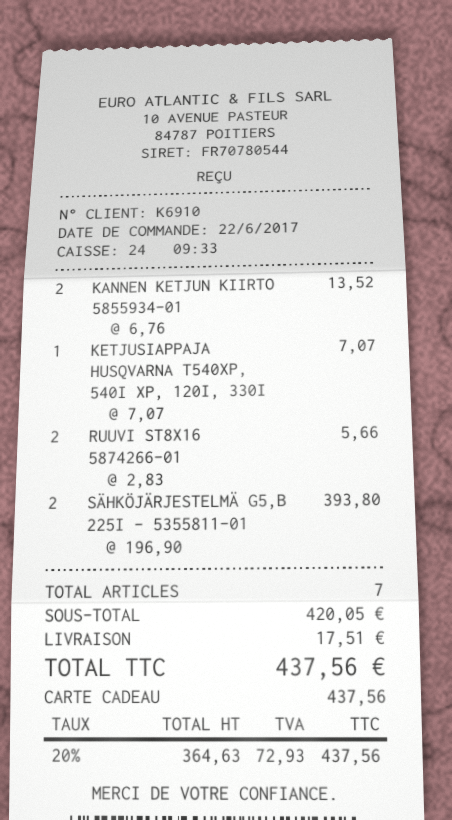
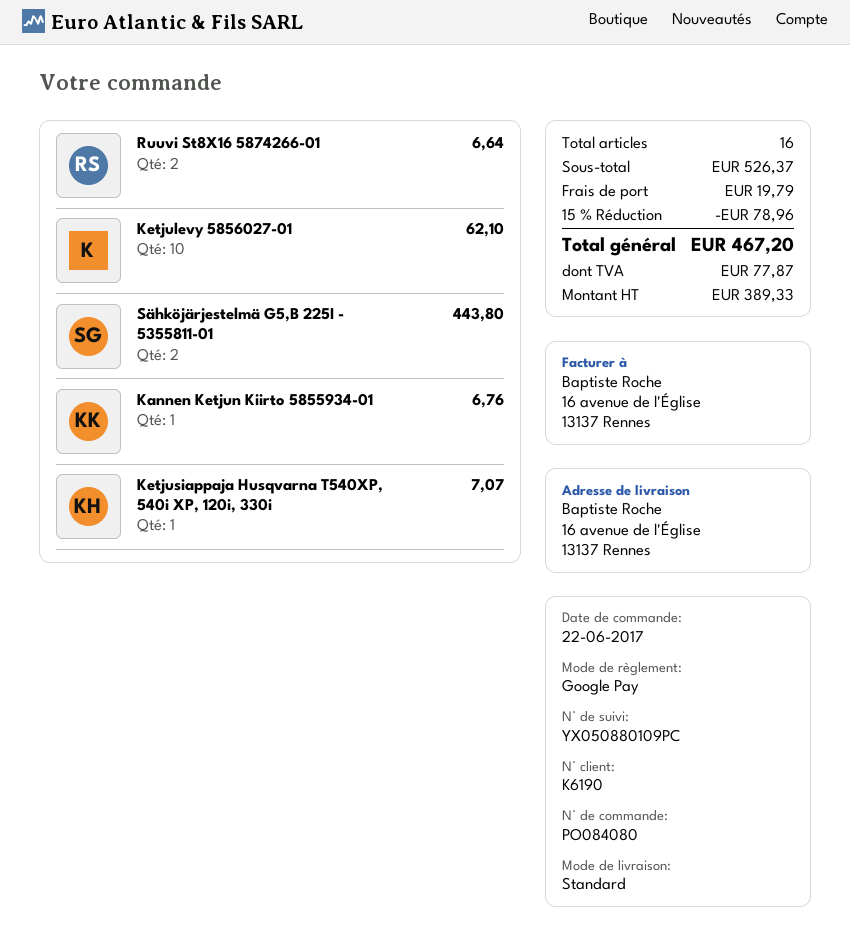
customer number: K6910 -> K6190
payment method: gift card -> Google Pay
KANNEN KETJUN KIIRTO 5855934-01: 2 for 13.52 -> 1 for 6.76
RUUVI ST8X16 5874266-01: 2 for 5.66 -> 2 for 6.64
SÄHKÖJÄRJESTELMÄ G5,B 225I - 5355811-01: 2 for 393.80 -> 2 for 443.80
Ketjulevy 5856027-01: none -> 10 for 62.10
total quantity: 7 -> 16
subtotal: 420.05 -> 526.37
discount: none -> 15% = 78.96
shipping: 17.51 -> 19.79
net: 364.63 -> 389.33
tax: 72.93 -> 77.87
total: 437.56 -> 467.20

